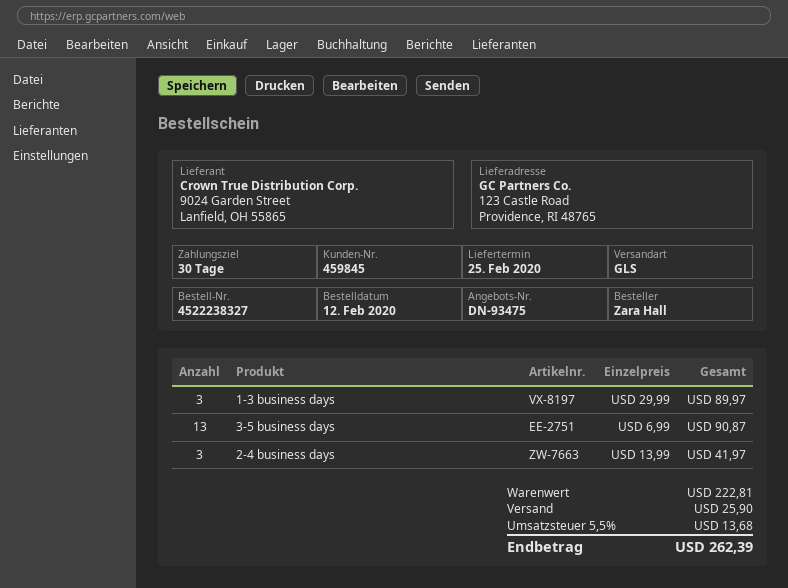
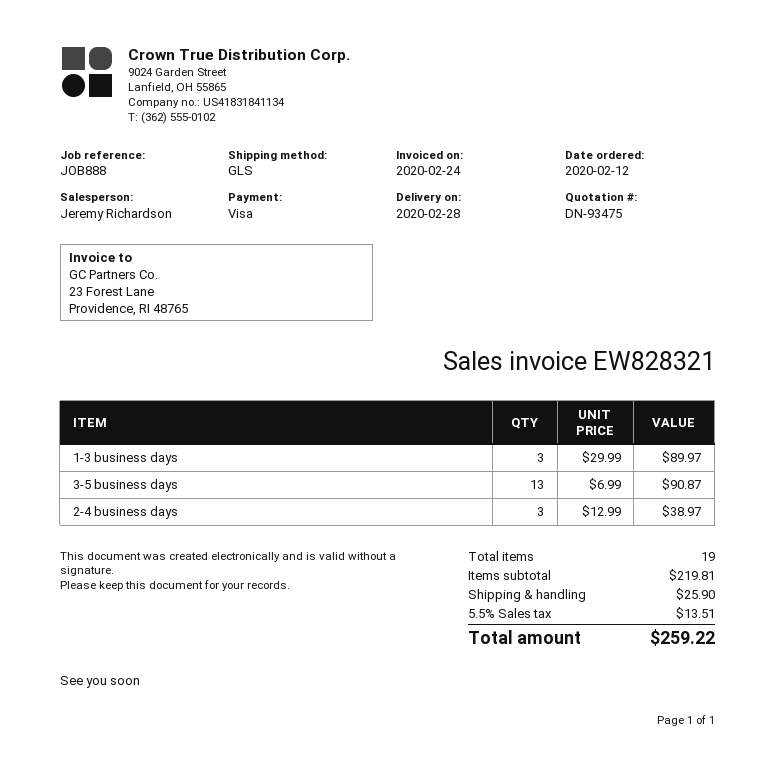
delivery date: 2020-02-25 -> 2020-02-28
2-4 business days: 3 x 13.99 = 41.97 -> 3 x 12.99 = 38.97
subtotal: 222.81 -> 219.81
tax: 5.5% = 13.68 -> 5.5% = 13.51
total: 262.39 -> 259.22

